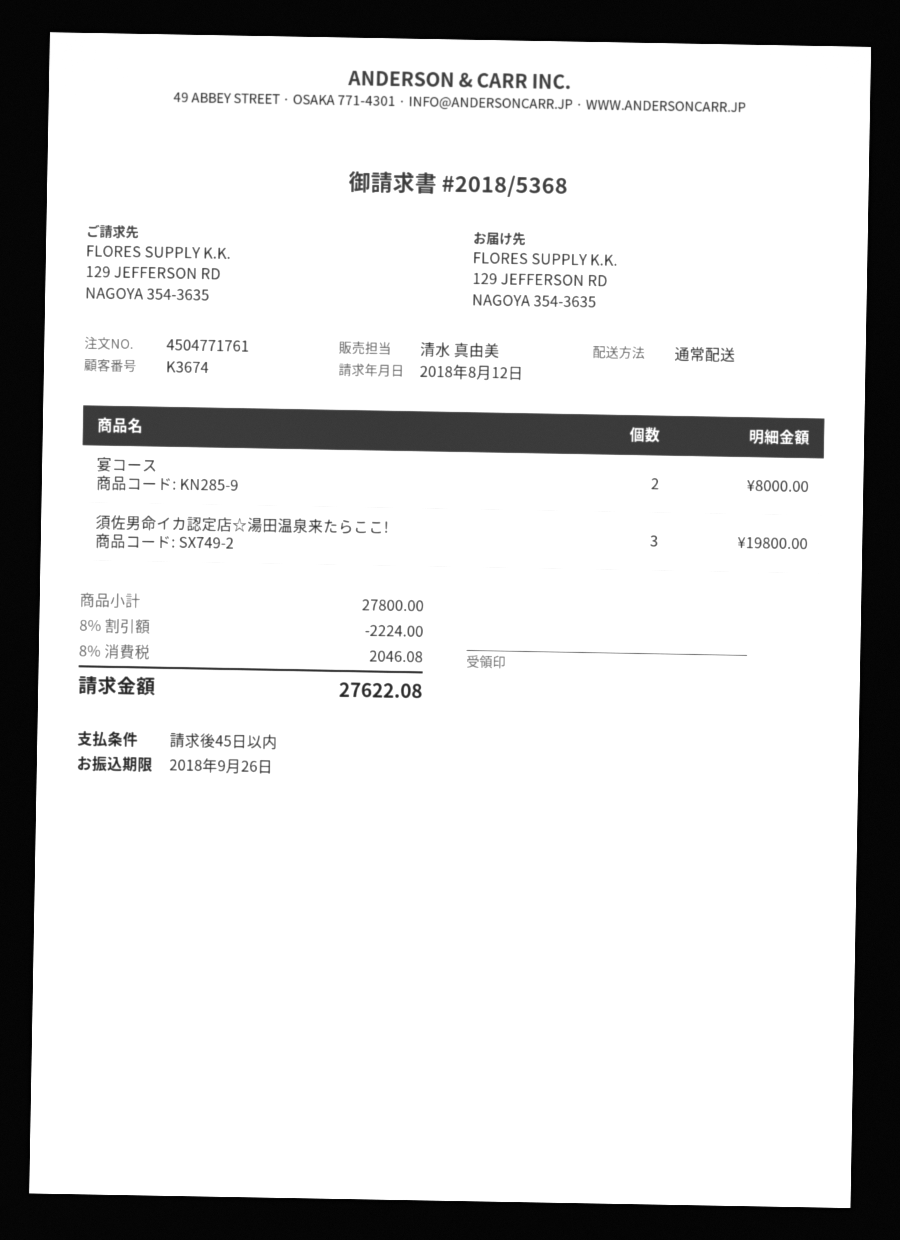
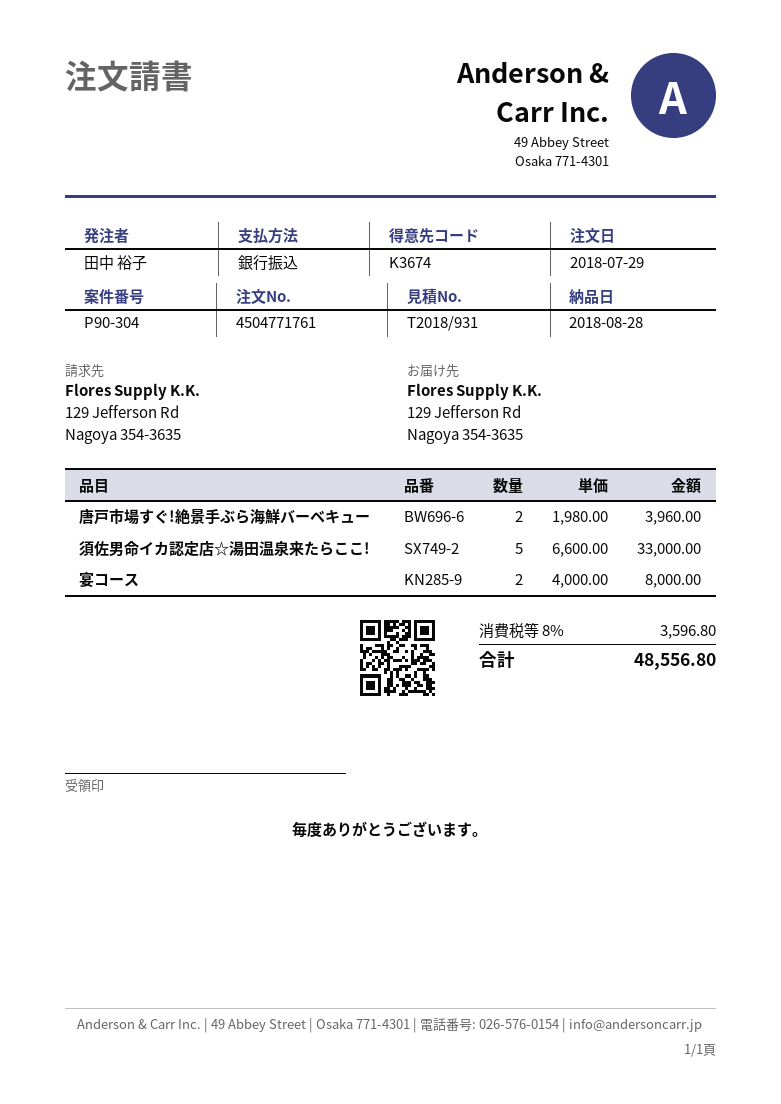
須佐男命イカ認定店☆湯田温泉来たらここ!: 3 for 19800.00 -> 5 for 33000.00
唐戸市場すぐ!絶景手ぶら海鮮バーベキュー: none -> 2 for 3960.00
discount: 8% = 2224.00 -> none
tax: 8% = 2046.08 -> 8% = 3596.80
total: 27622.08 -> 48556.80

